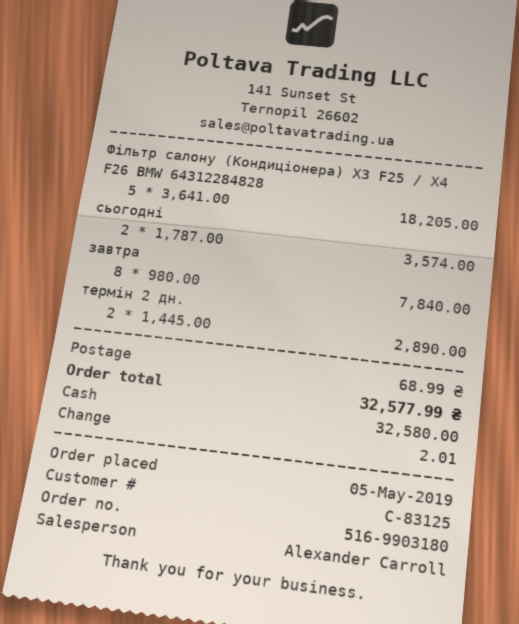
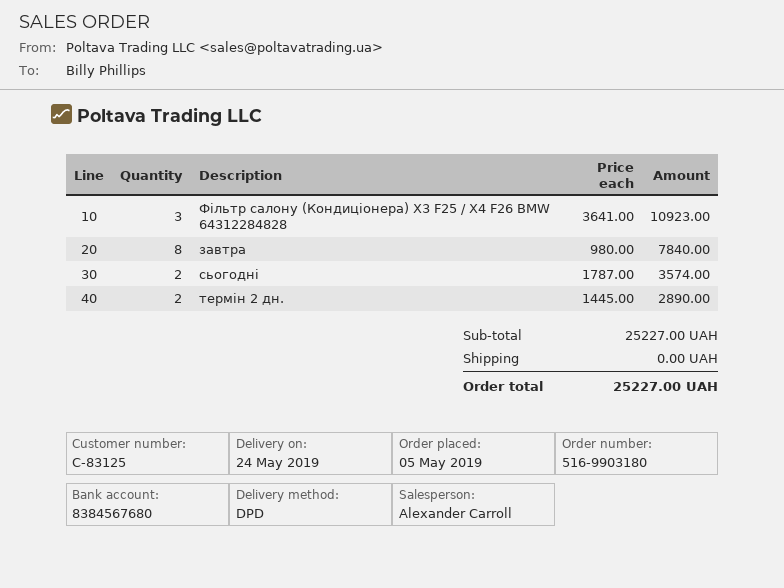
Фільтр салону (Кондиціонера) X3 F25 / X4 F26 BMW 64312284828: 5 x 3641.00 = 18205.00 -> 3 x 3641.00 = 10923.00
shipping: 68.99 -> 0.00
total: 32577.99 -> 25227.00

